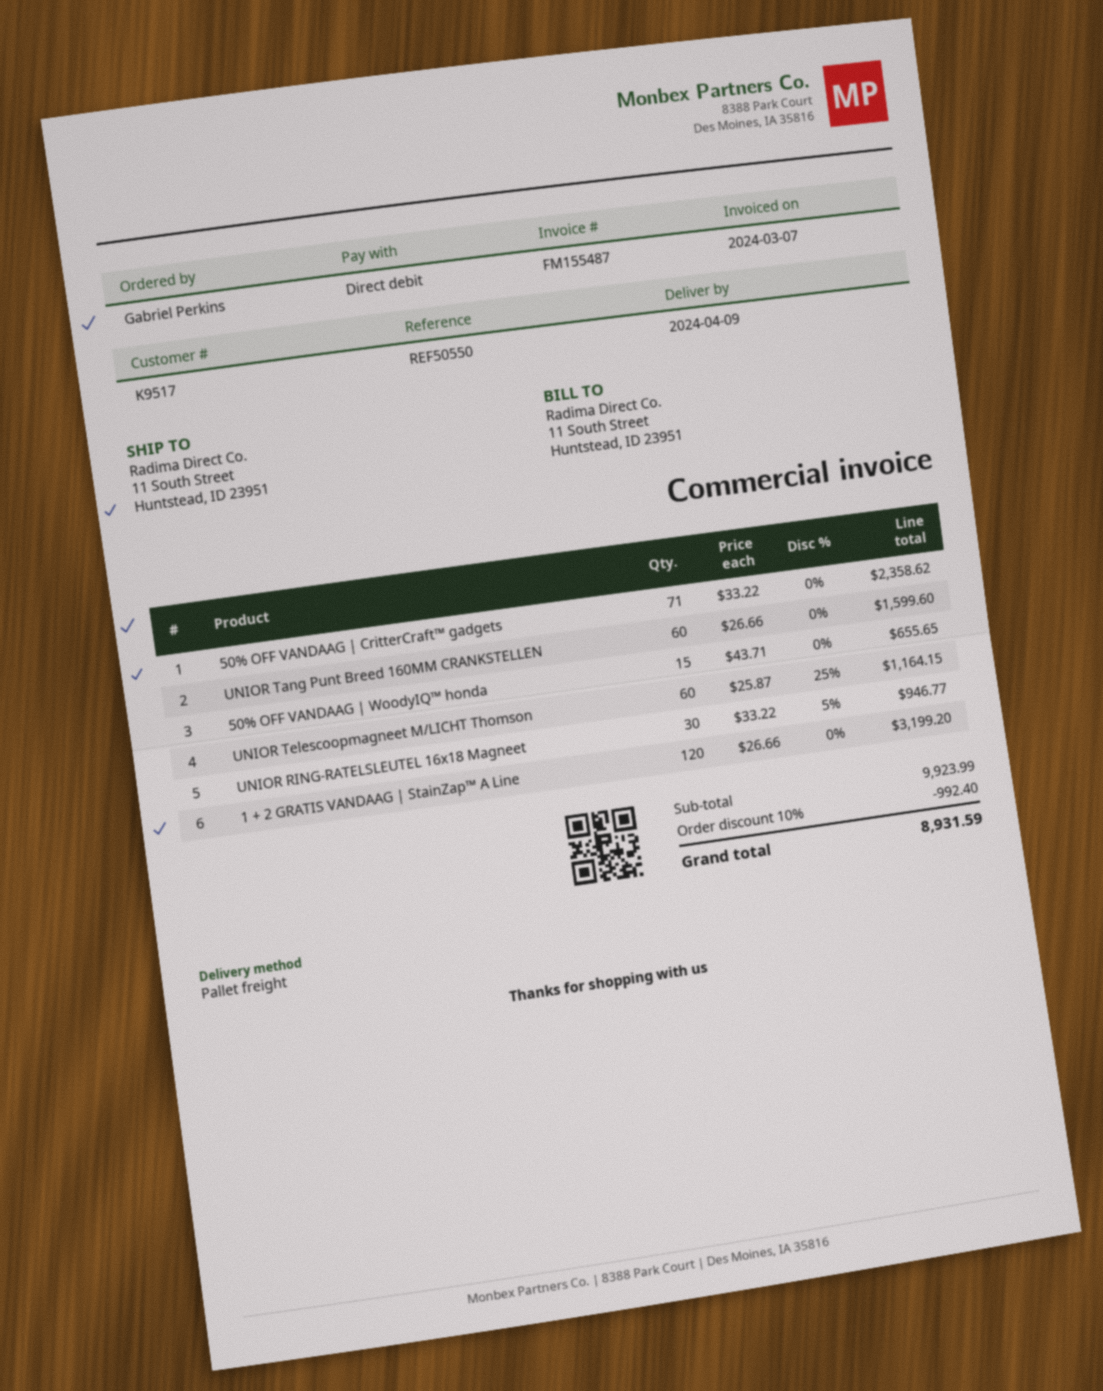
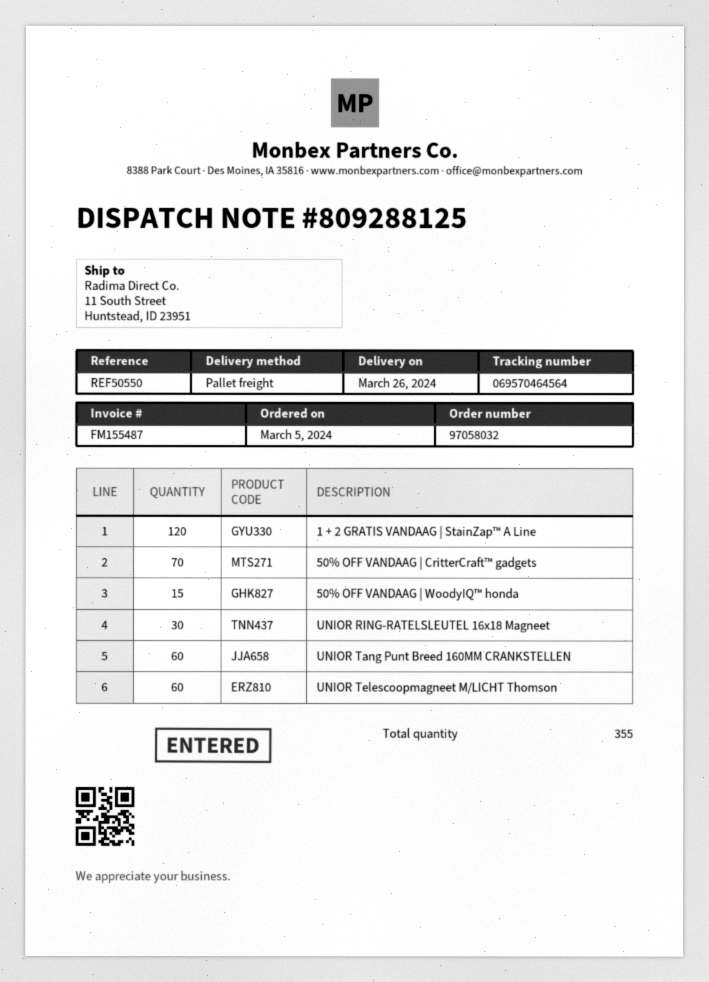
delivery date: 2024-04-09 -> 2024-03-26
50% OFF VANDAAG | CritterCraft™ gadgets: 71 -> 70

